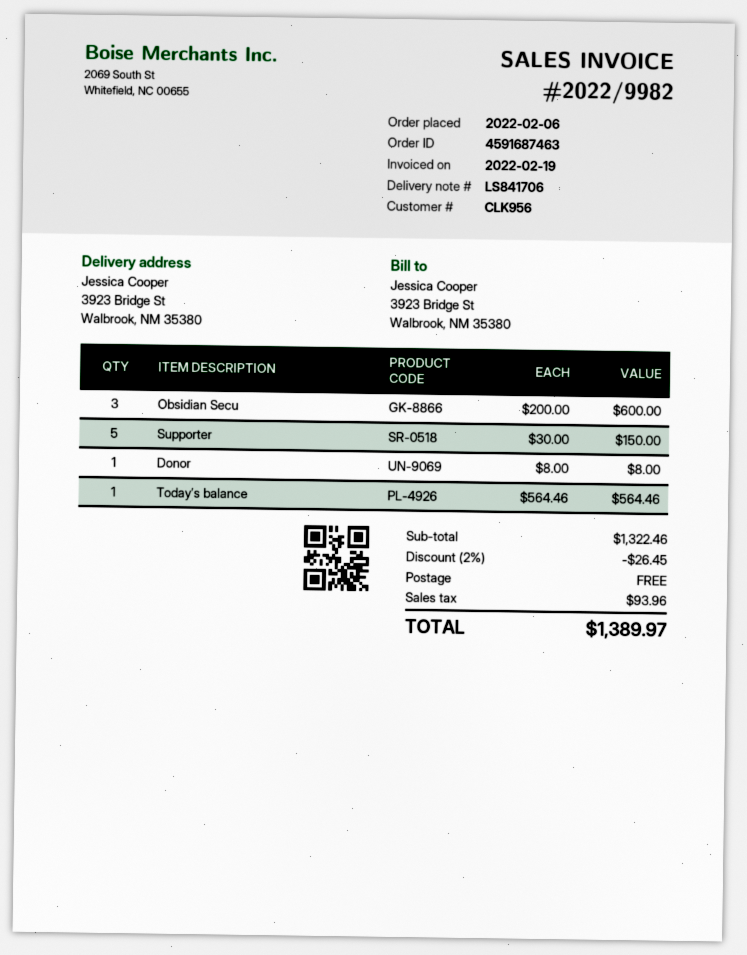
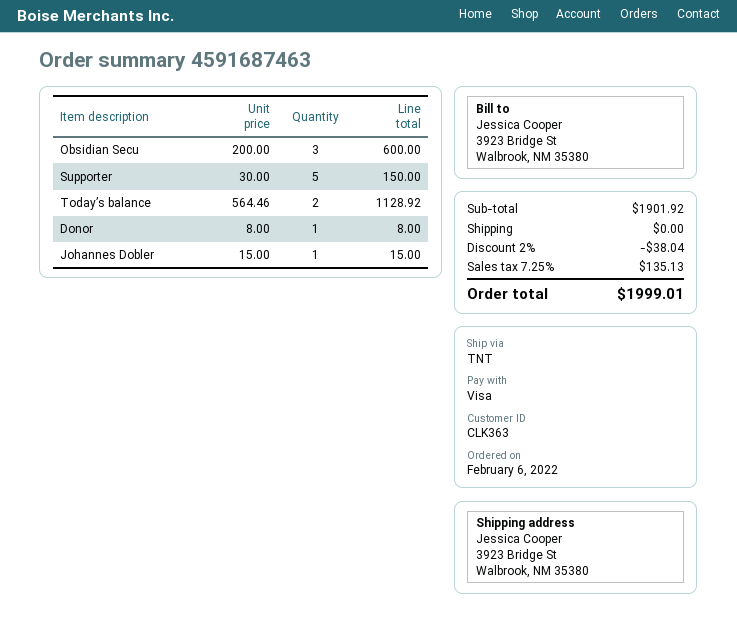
customer number: CLK956 -> CLK363
Today’s balance: 1 x 564.46 = 564.46 -> 2 x 564.46 = 1128.92
Johannes Dobler: none -> 1 x 15.00 = 15.00
subtotal: 1322.46 -> 1901.92
discount: 2% = 26.45 -> 2% = 38.04
tax: 93.96 -> 135.13
total: 1389.97 -> 1999.01

